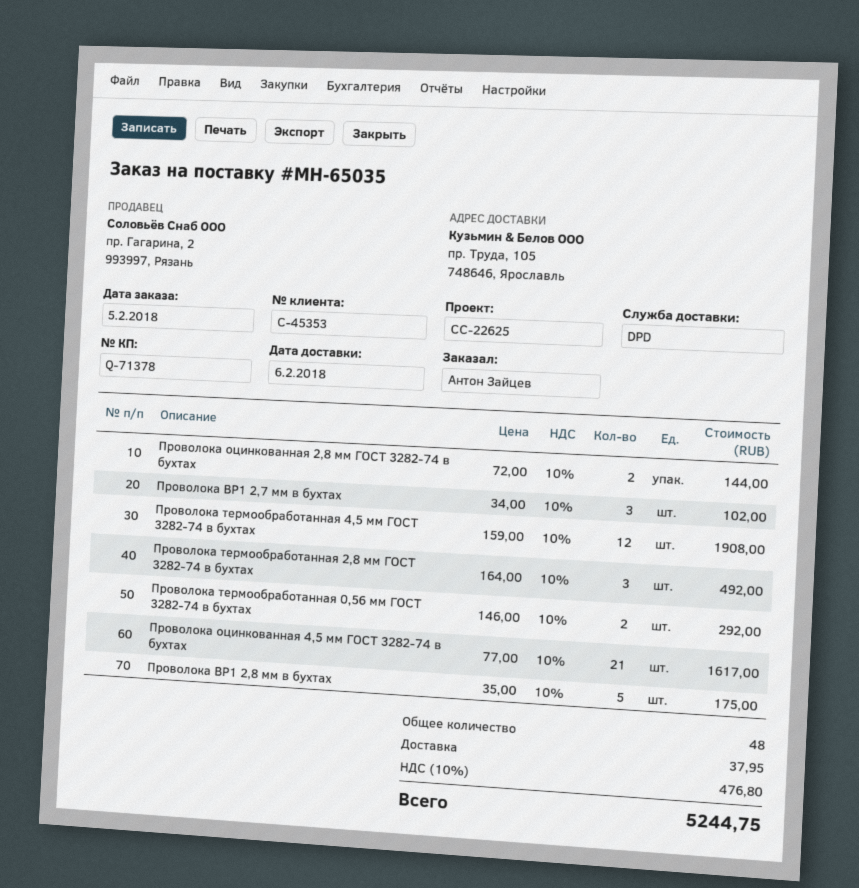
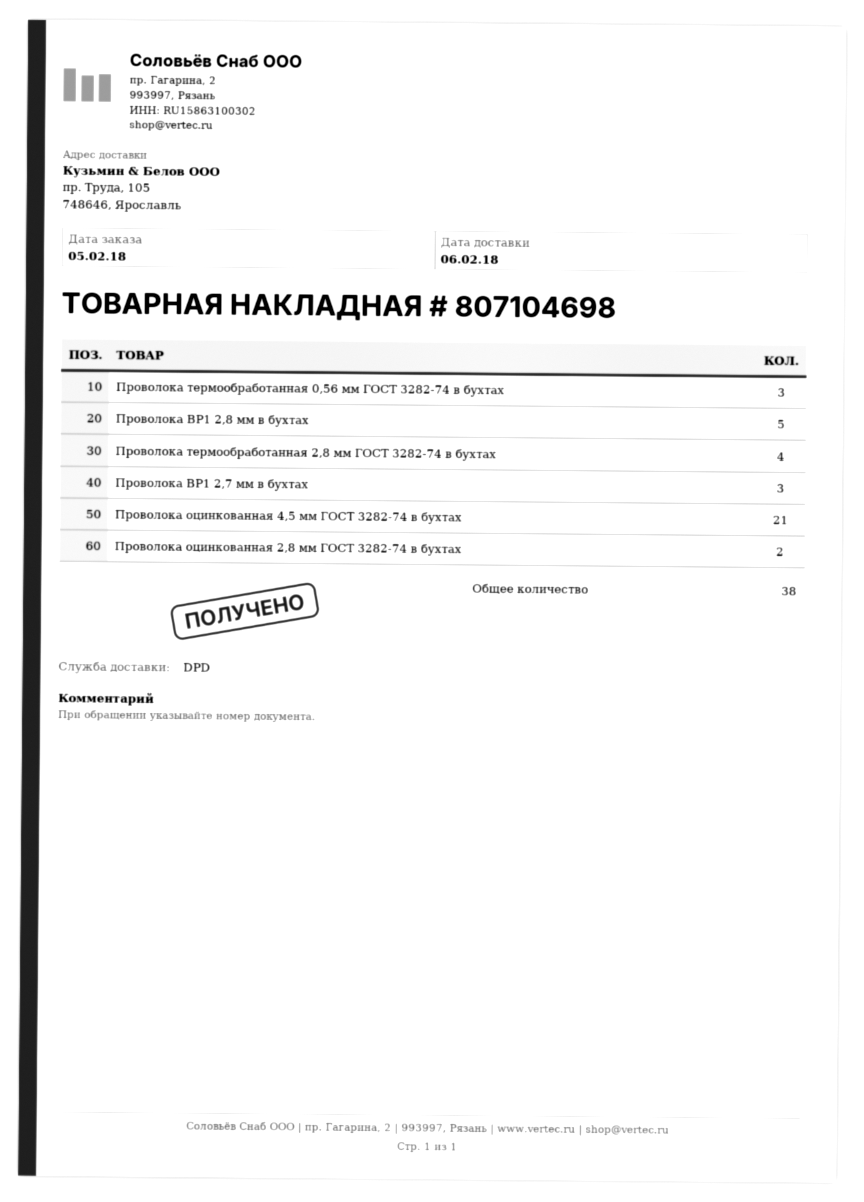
Проволока термообработанная 4,5 мм ГОСТ 3282-74 в бухтах: 12 -> none
Проволока термообработанная 2,8 мм ГОСТ 3282-74 в бухтах: 3 -> 4
Проволока термообработанная 0,56 мм ГОСТ 3282-74 в бухтах: 2 -> 3
total quantity: 48 -> 38

